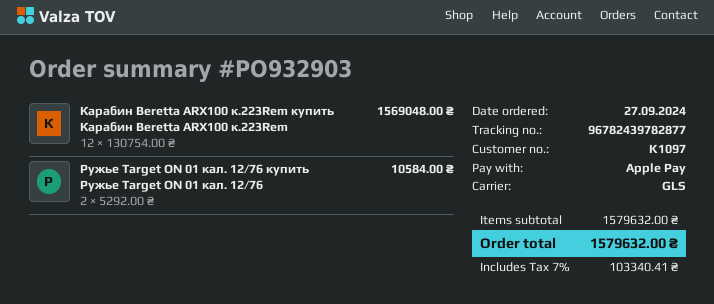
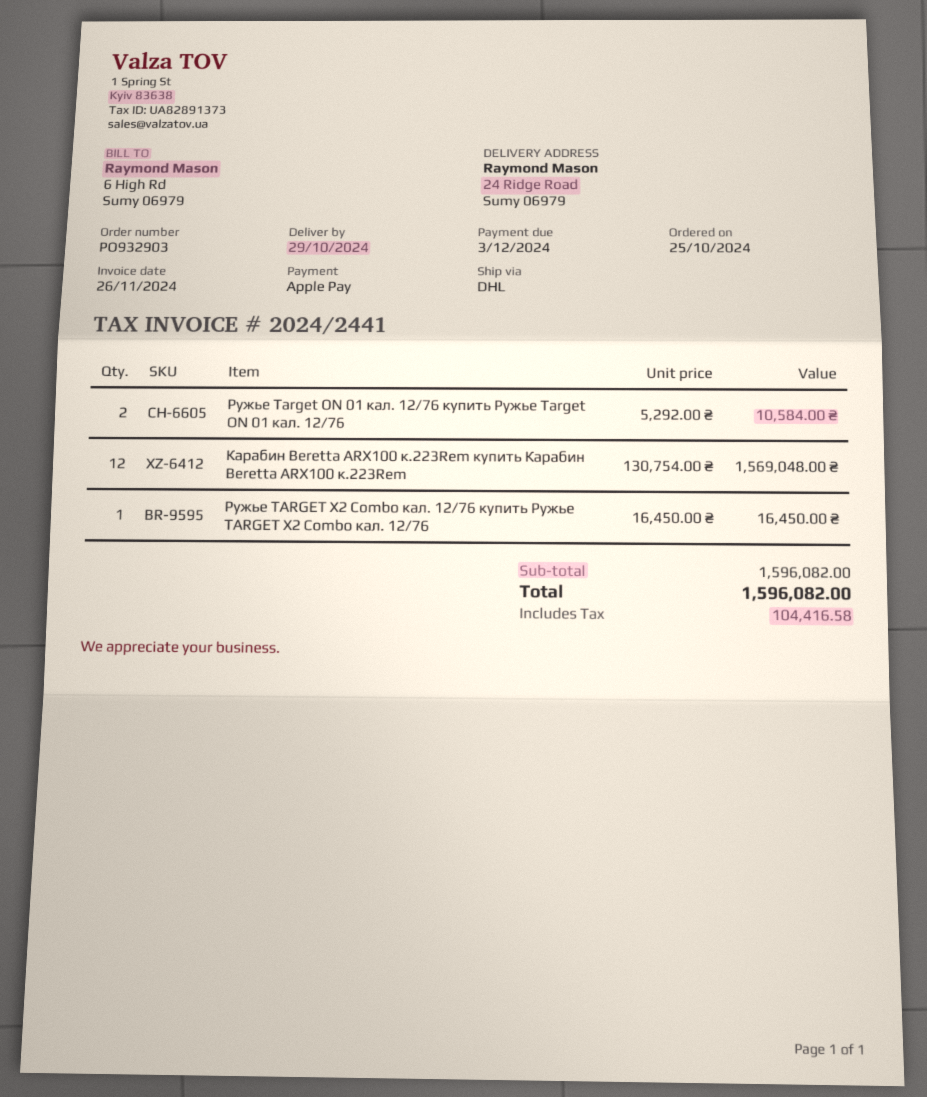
order date: 2024-09-27 -> 2024-10-25
shipping method: GLS -> DHL
Ружье TARGET X2 Combo кал. 12/76 купить Ружье TARGET X2 Combo кал. 12/76: none -> 1 x 16450.00 = 16450.00
subtotal: 1579632.00 -> 1596082.00
tax: 103340.41 -> 104416.58
total: 1579632.00 -> 1596082.00

